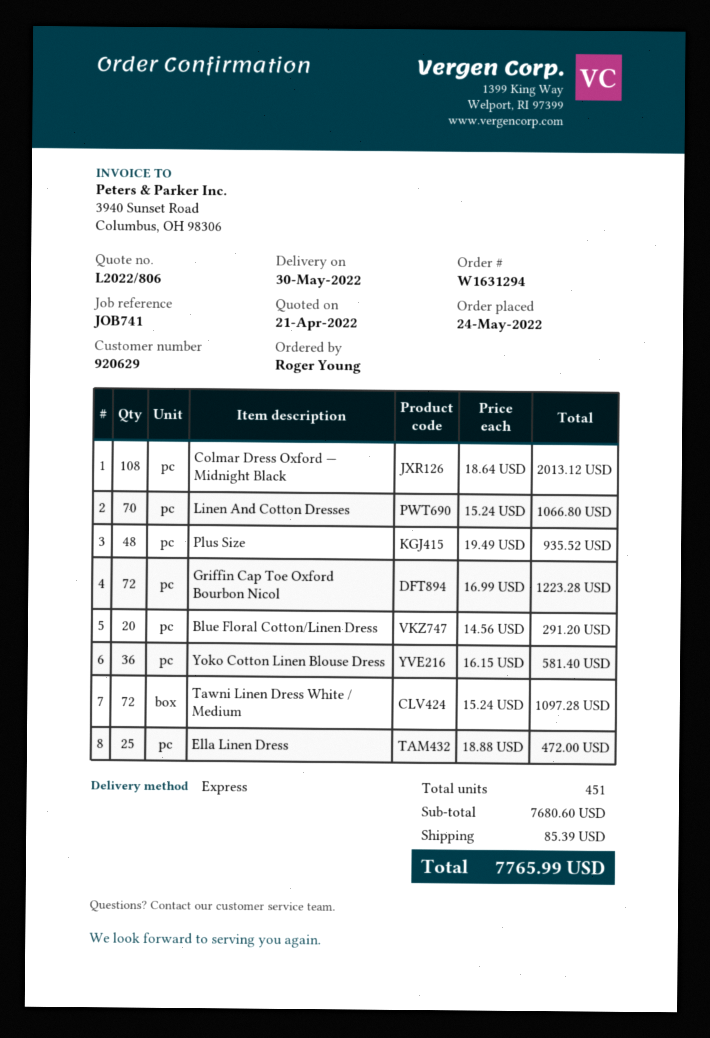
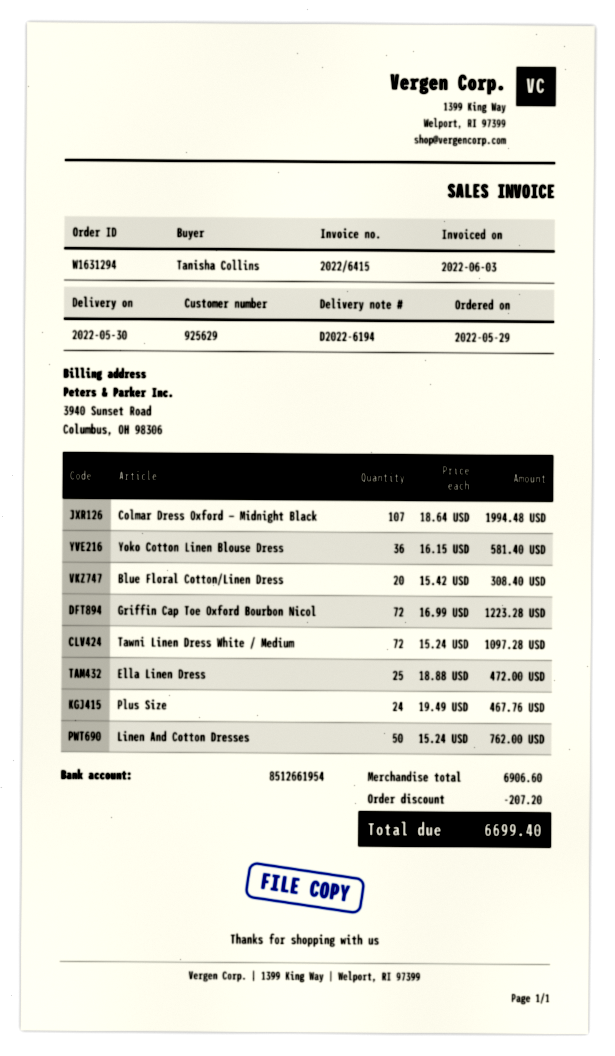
order date: 2022-05-24 -> 2022-05-29
customer number: 920629 -> 925629
ordered by: Roger Young -> Tanisha Collins
Colmar Dress Oxford — Midnight Black: 108 x 18.64 = 2013.12 -> 107 x 18.64 = 1994.48
Linen And Cotton Dresses: 70 x 15.24 = 1066.80 -> 50 x 15.24 = 762.00
Plus Size: 48 x 19.49 = 935.52 -> 24 x 19.49 = 467.76
Blue Floral Cotton/Linen Dress: 20 x 14.56 = 291.20 -> 20 x 15.42 = 308.40
subtotal: 7680.60 -> 6906.60
discount: none -> 207.20
shipping: 85.39 -> none
total: 7765.99 -> 6699.40

